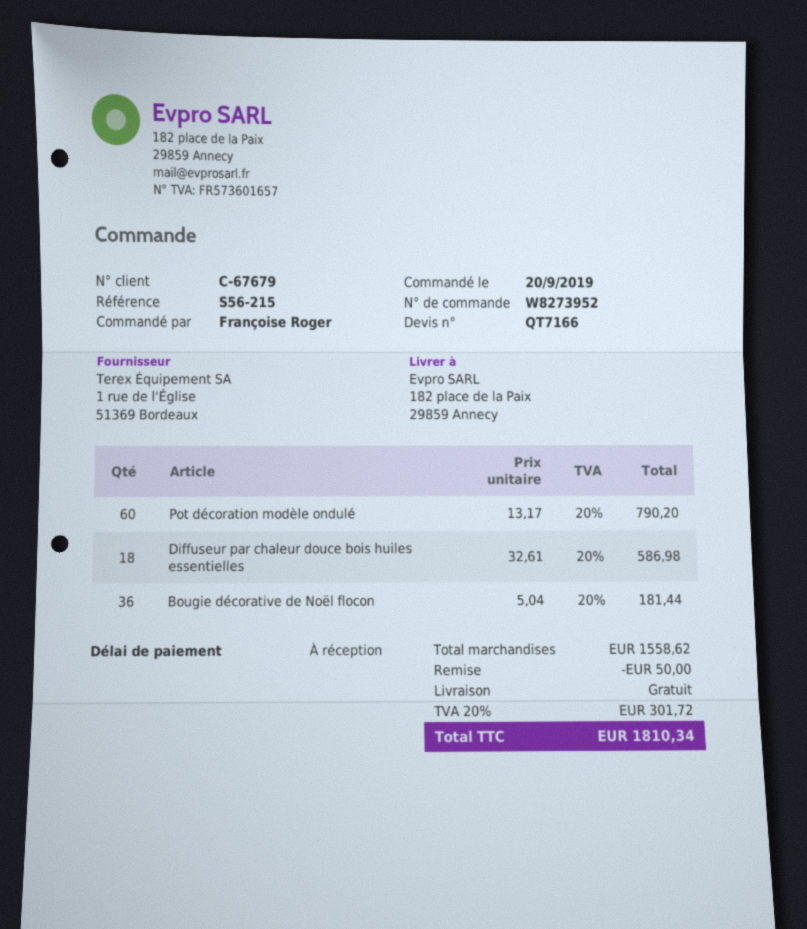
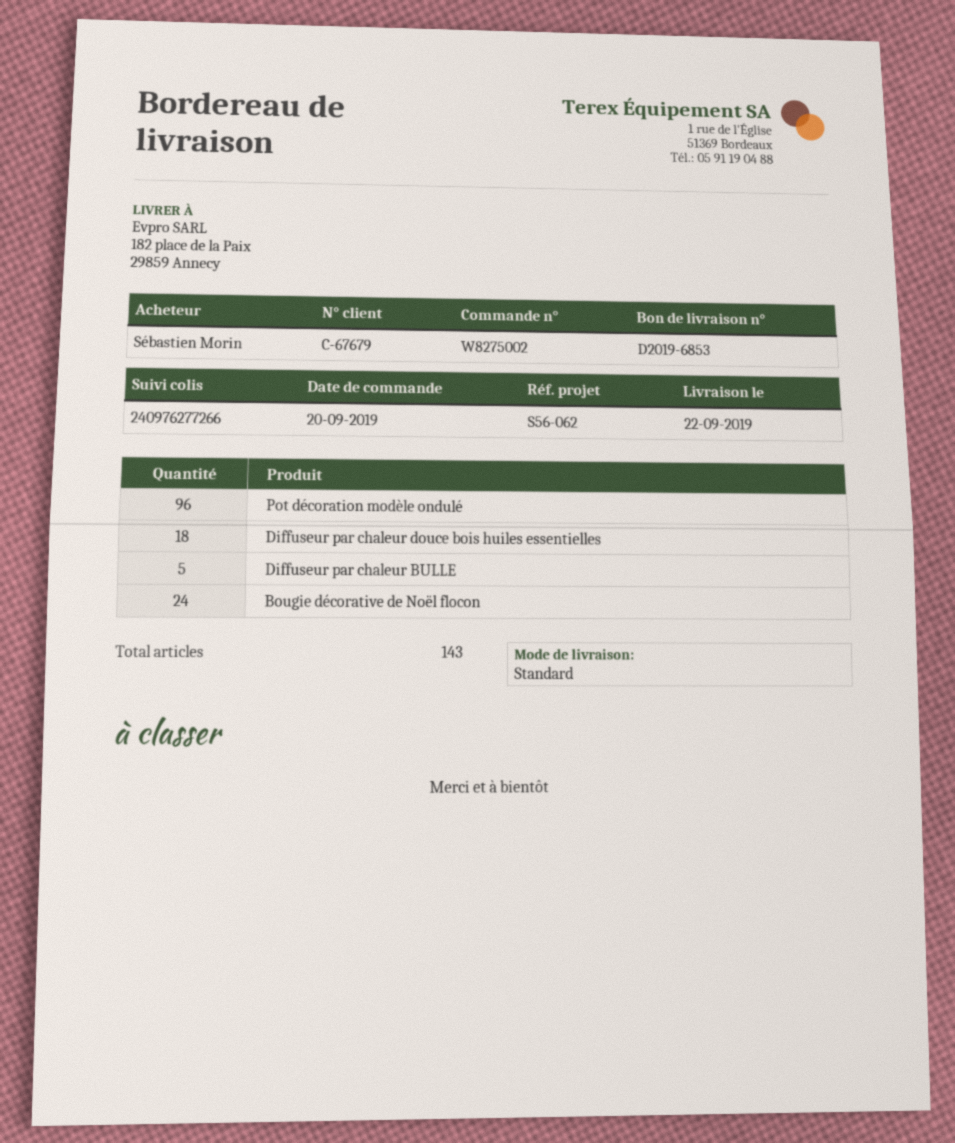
order number: W8273952 -> W8275002
reference: S56-215 -> S56-062
ordered by: Françoise Roger -> Sébastien Morin
Pot décoration modèle ondulé: 60 -> 96
Bougie décorative de Noël flocon: 36 -> 24
Diffuseur par chaleur BULLE: none -> 5

